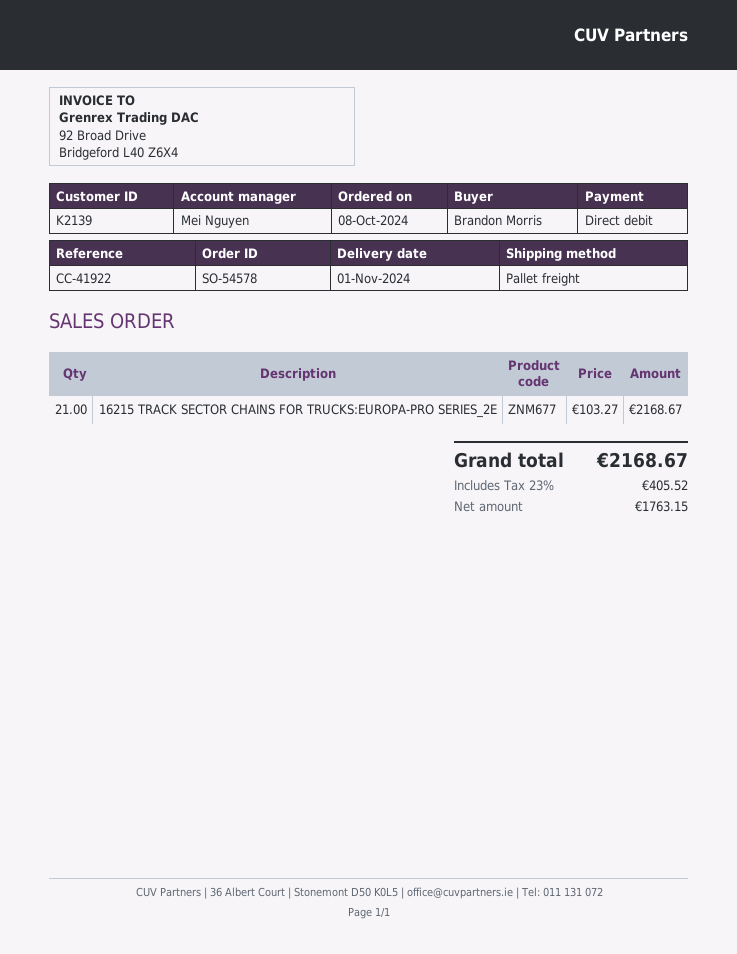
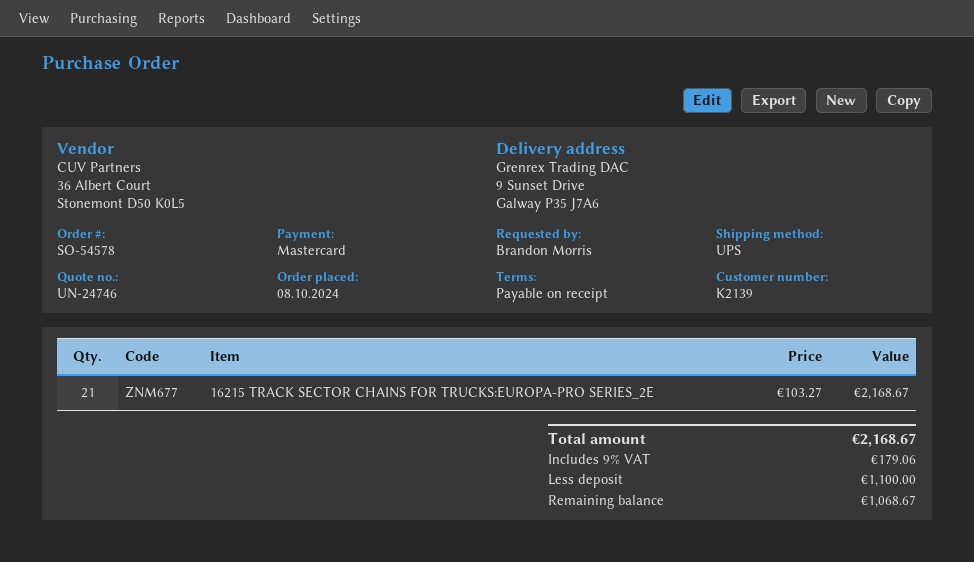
payment method: direct debit -> Mastercard
shipping method: pallet freight -> UPS
tax: 23% = 405.52 -> 9% = 179.06

